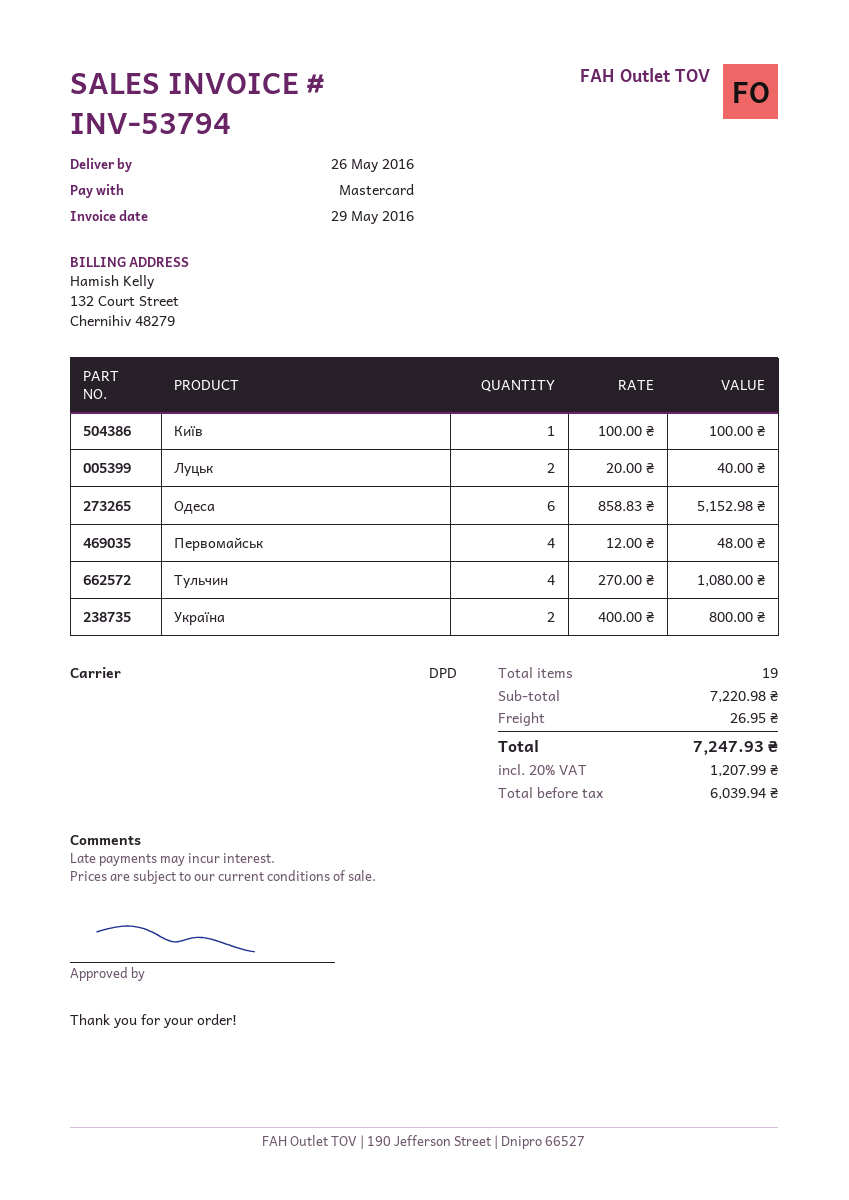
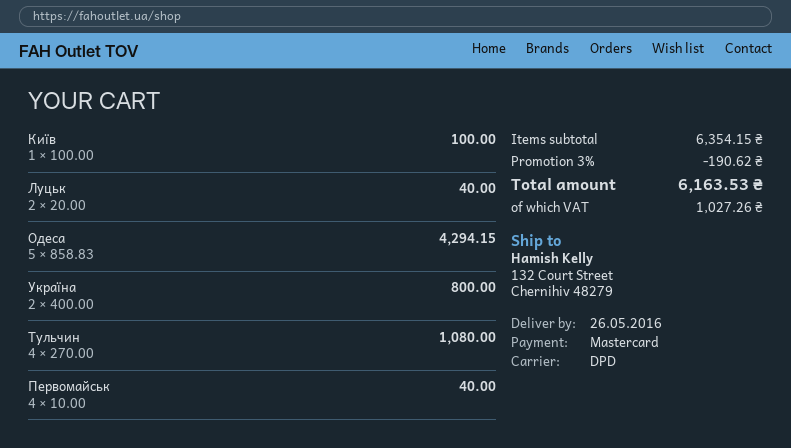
Одеса: 6 x 858.83 = 5152.98 -> 5 x 858.83 = 4294.15
Первомайськ: 4 x 12.00 = 48.00 -> 4 x 10.00 = 40.00
subtotal: 7220.98 -> 6354.15
discount: none -> 3% = 190.62
shipping: 26.95 -> none
tax: 1207.99 -> 1027.26
total: 7247.93 -> 6163.53

